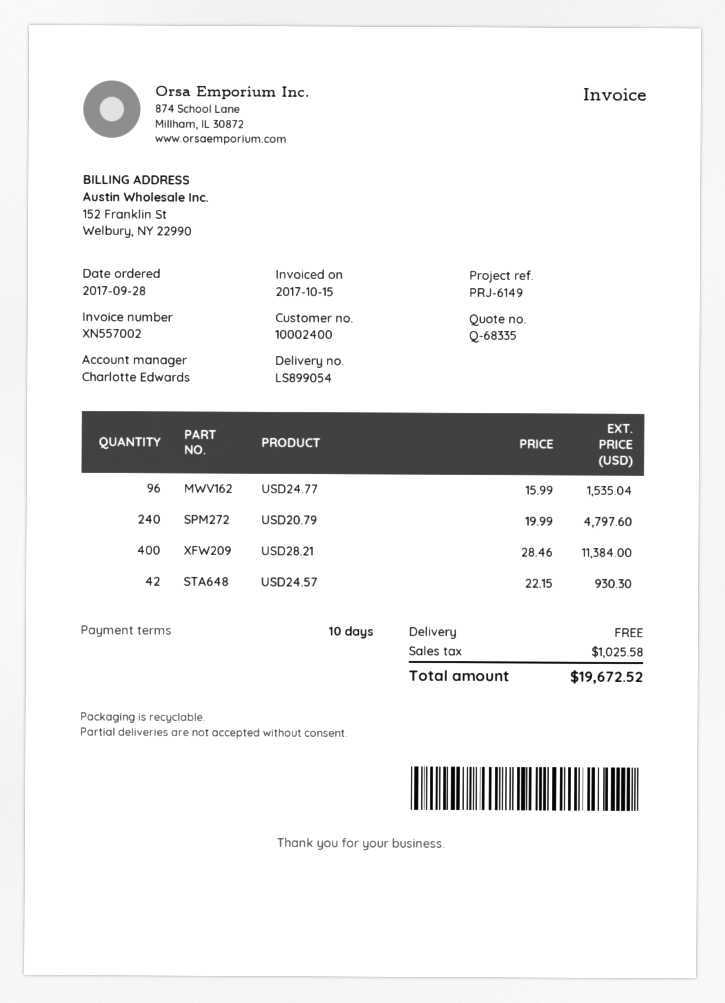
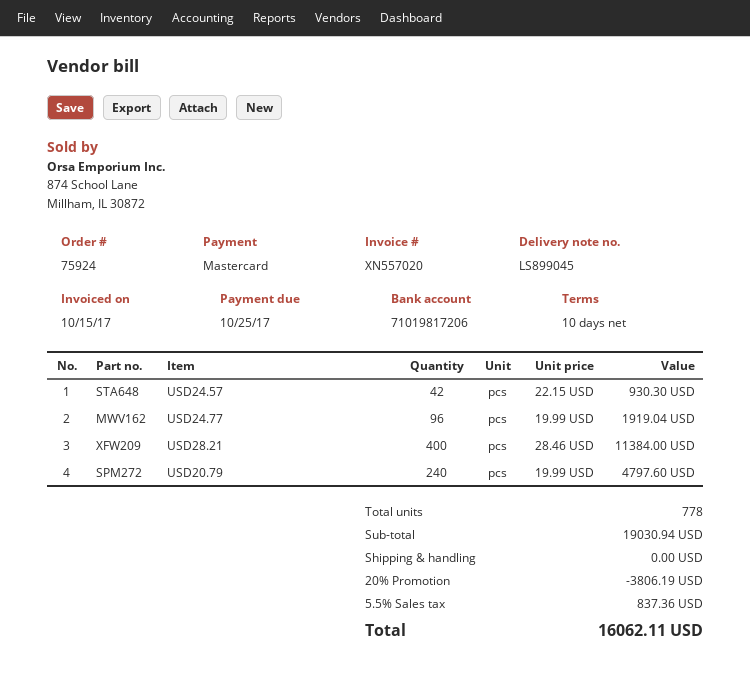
delivery note number: LS899054 -> LS899045
invoice number: XN557002 -> XN557020
USD24.77: 96 x 15.99 = 1535.04 -> 96 x 19.99 = 1919.04
discount: none -> 20% = 3806.19
tax: 1025.58 -> 837.36
total: 19672.52 -> 16062.11

